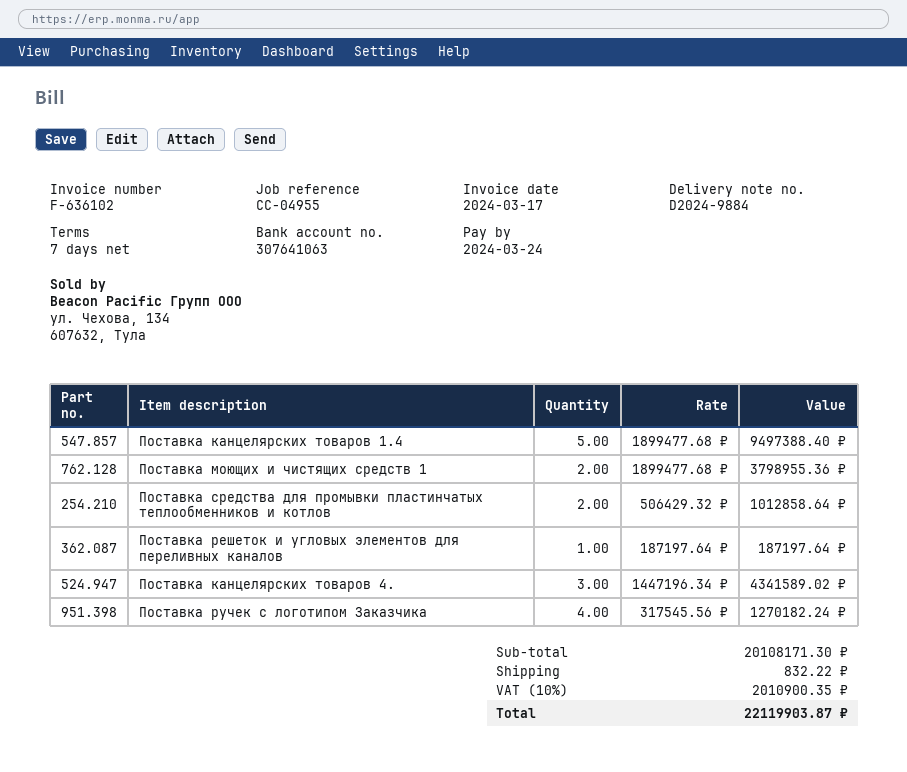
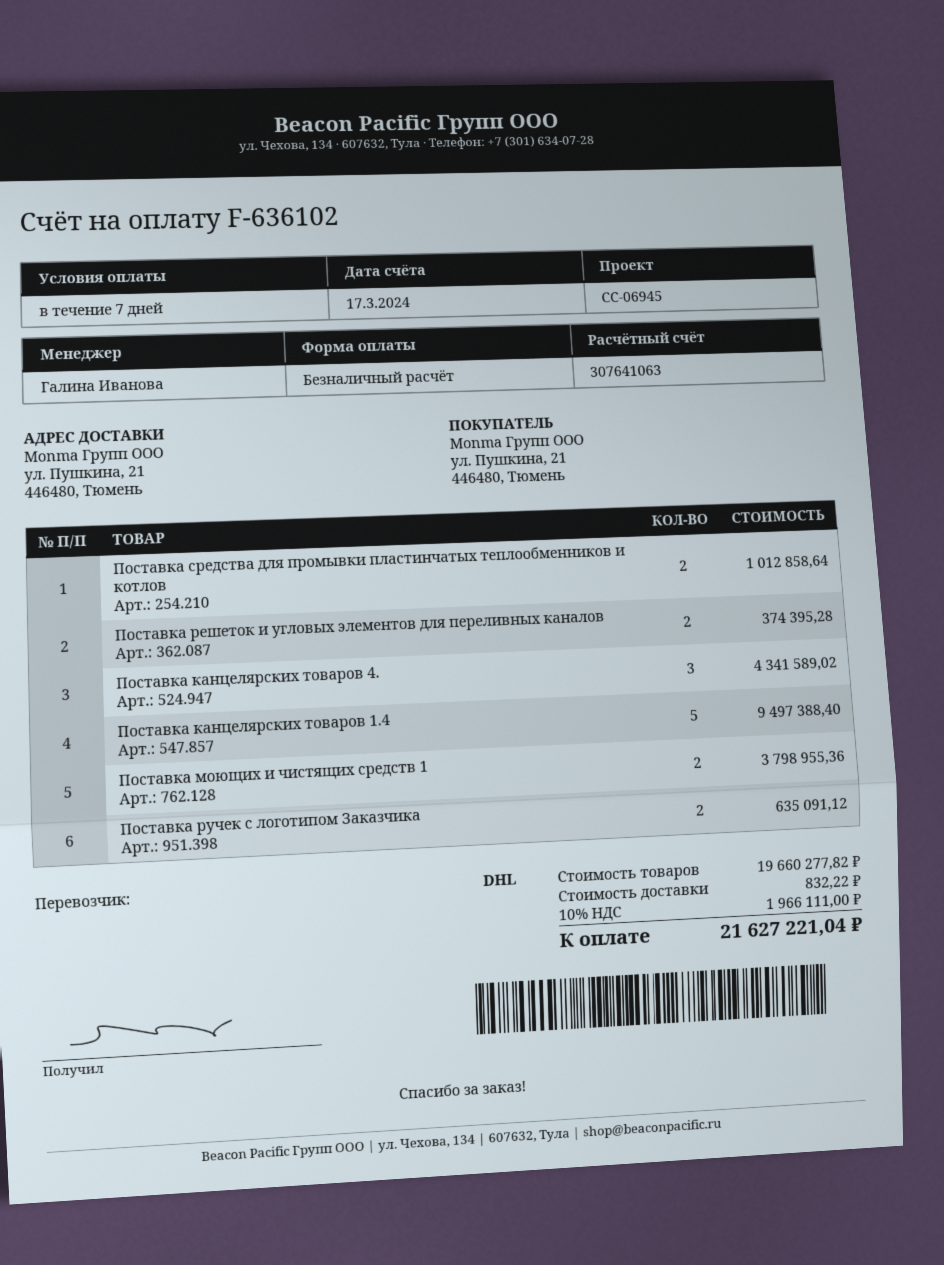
reference: CC-04955 -> CC-06945
Поставка решеток и угловых элементов для переливных каналов: 1 for 187197.64 -> 2 for 374395.28
Поставка ручек с логотипом Заказчика: 4 for 1270182.24 -> 2 for 635091.12
subtotal: 20108171.30 -> 19660277.82
tax: 10% = 2010900.35 -> 10% = 1966111.00
total: 22119903.87 -> 21627221.04

